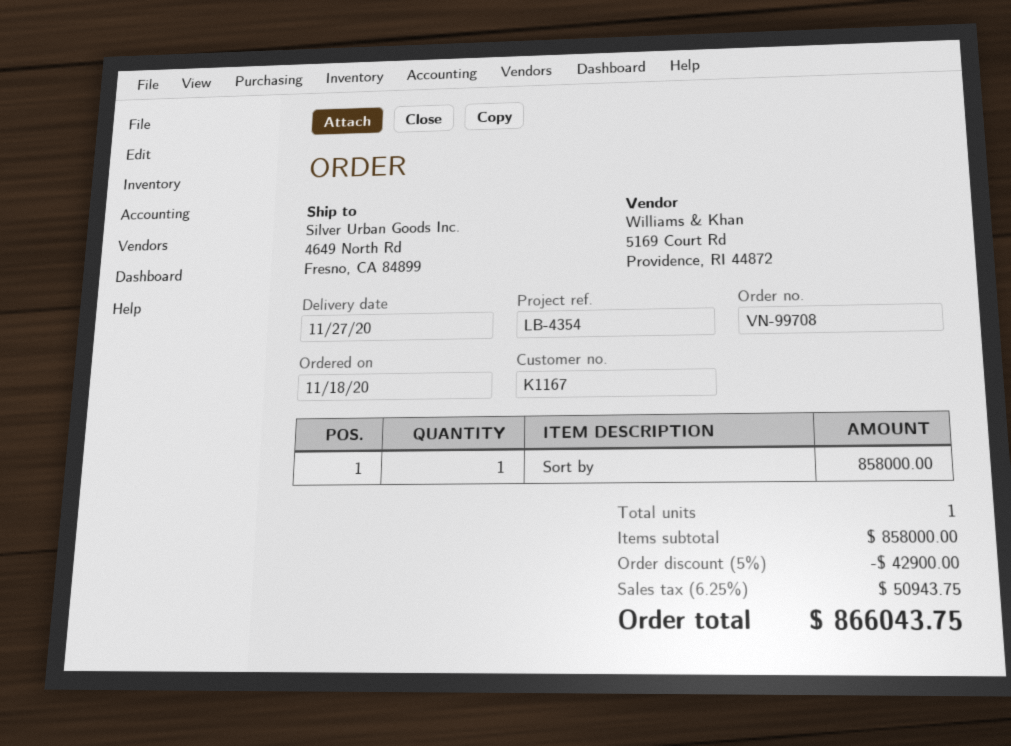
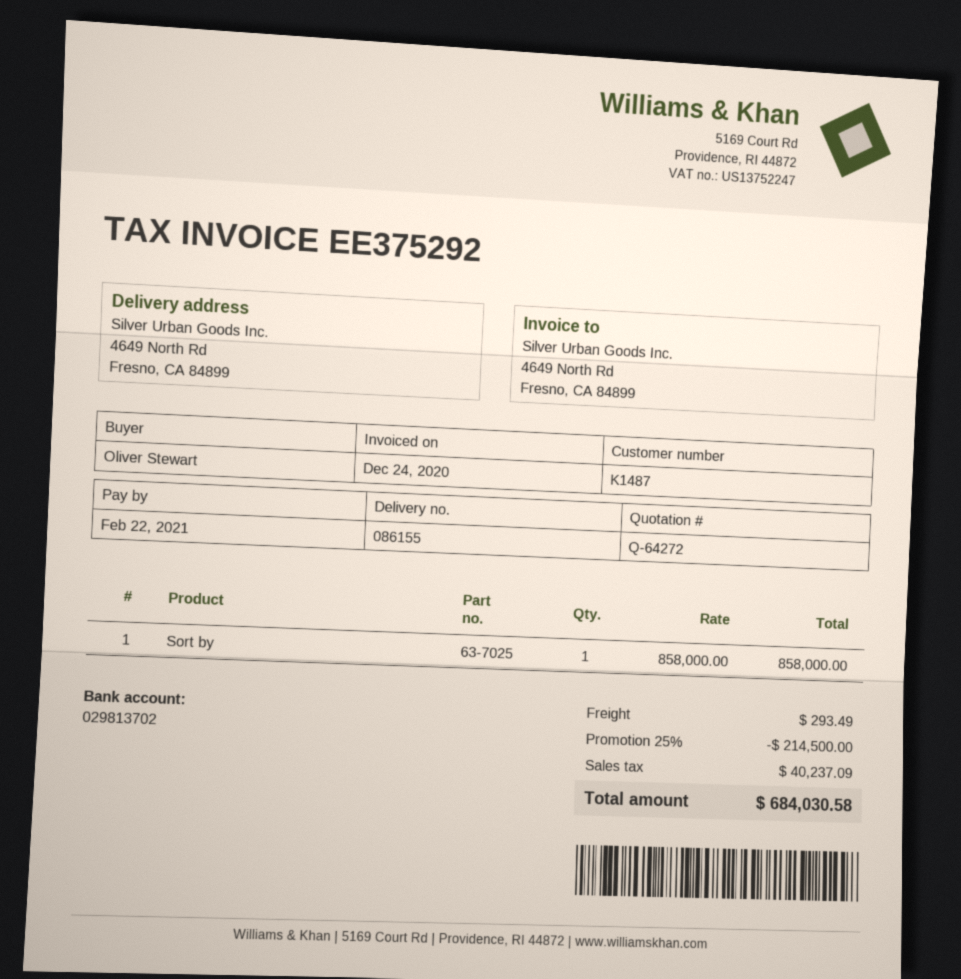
customer number: K1167 -> K1487
discount: 5% = 42900.00 -> 25% = 214500.00
shipping: none -> 293.49
tax: 50943.75 -> 40237.09
total: 866043.75 -> 684030.58

